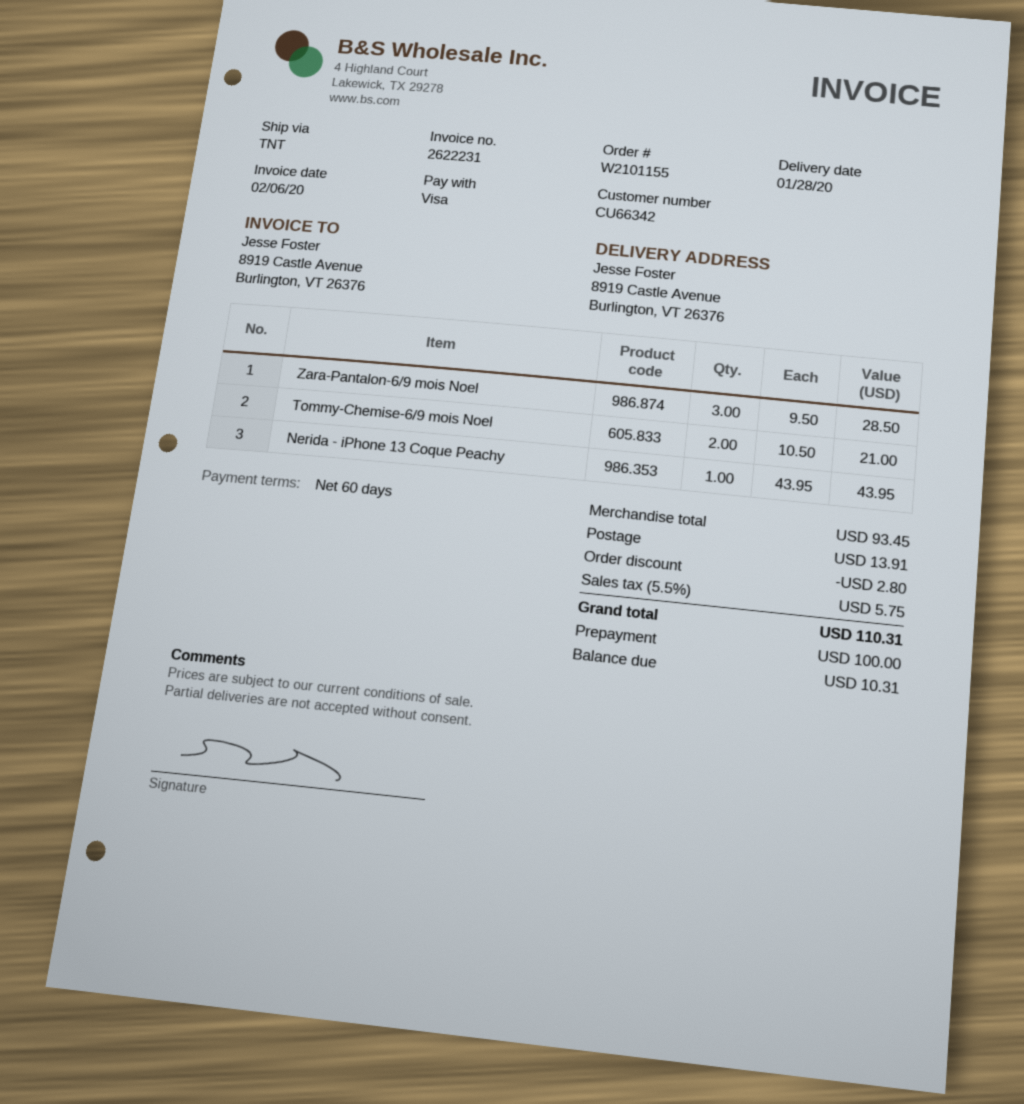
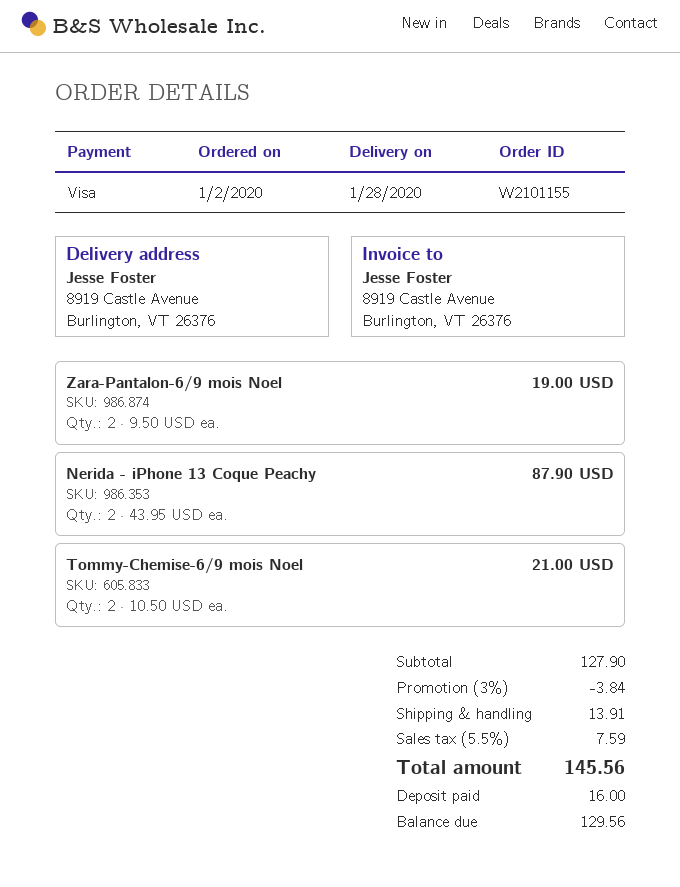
Zara-Pantalon-6/9 mois Noel: 3 x 9.50 = 28.50 -> 2 x 9.50 = 19.00
Nerida - iPhone 13 Coque Peachy: 1 x 43.95 = 43.95 -> 2 x 43.95 = 87.90
subtotal: 93.45 -> 127.90
discount: 2.80 -> 3.84
tax: 5.5% = 5.75 -> 5.5% = 7.59
total: 110.31 -> 145.56
deposit: 100.00 -> 16.00
balance: 10.31 -> 129.56

